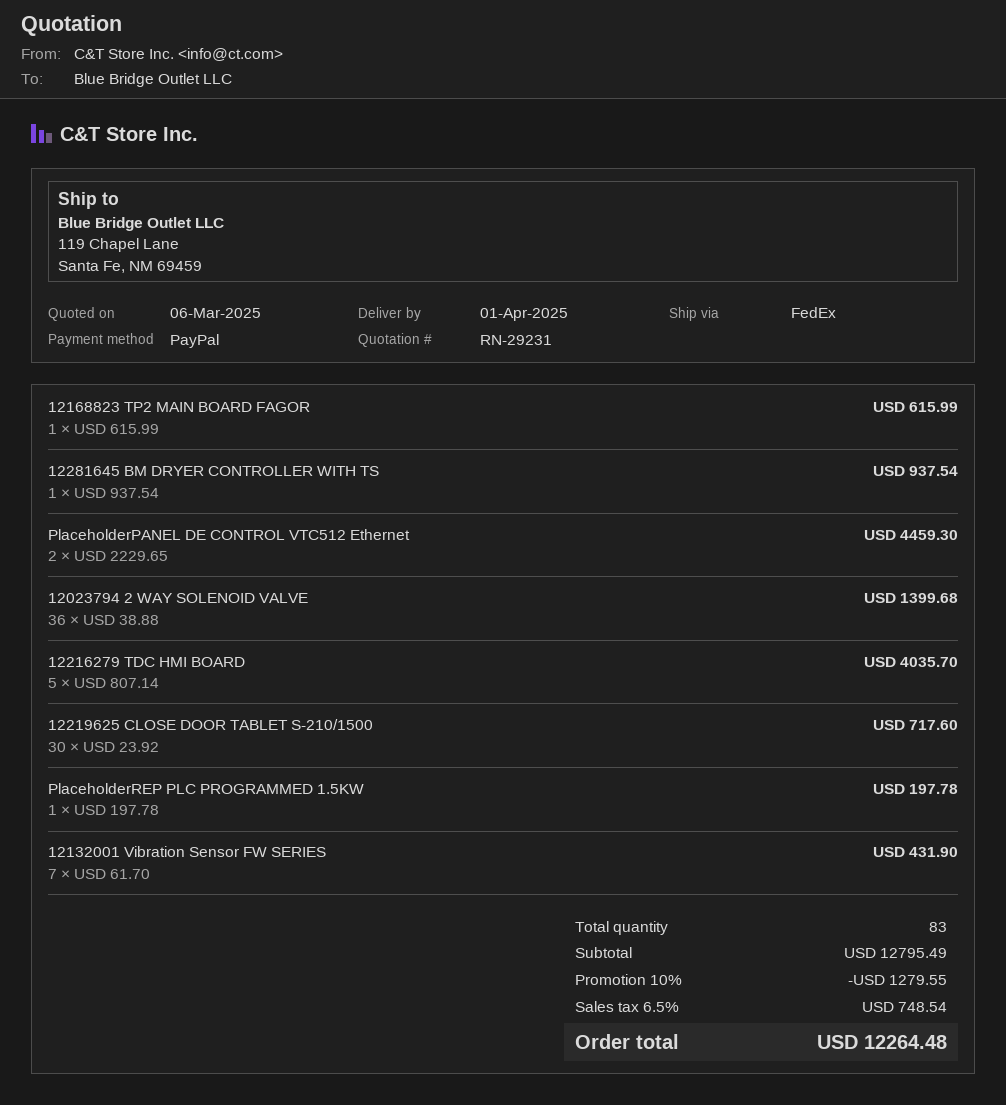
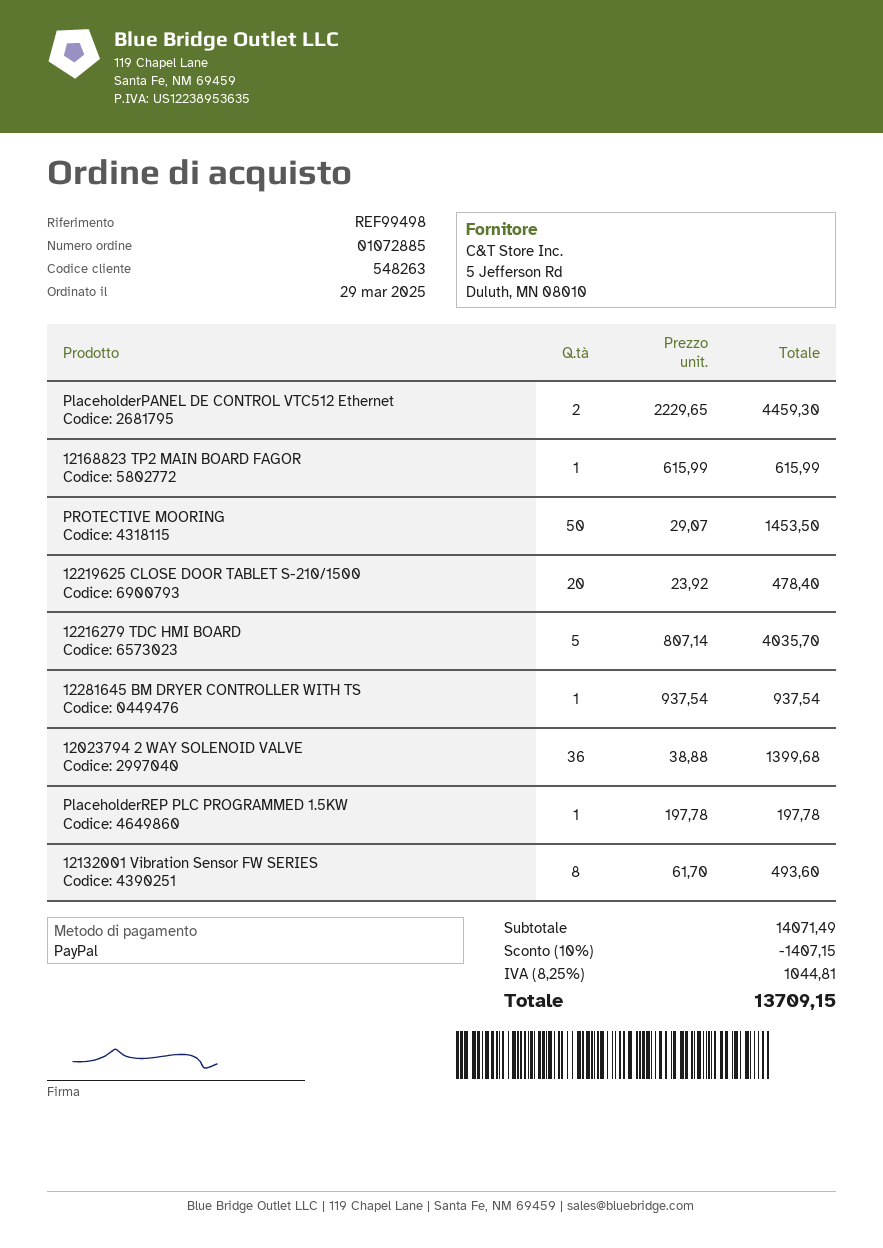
12219625 CLOSE DOOR TABLET S-210/1500: 30 x 23.92 = 717.60 -> 20 x 23.92 = 478.40
12132001 Vibration Sensor FW SERIES: 7 x 61.70 = 431.90 -> 8 x 61.70 = 493.60
PROTECTIVE MOORING: none -> 50 x 29.07 = 1453.50
subtotal: 12795.49 -> 14071.49
discount: 10% = 1279.55 -> 10% = 1407.15
tax: 6.5% = 748.54 -> 8.25% = 1044.81
total: 12264.48 -> 13709.15

